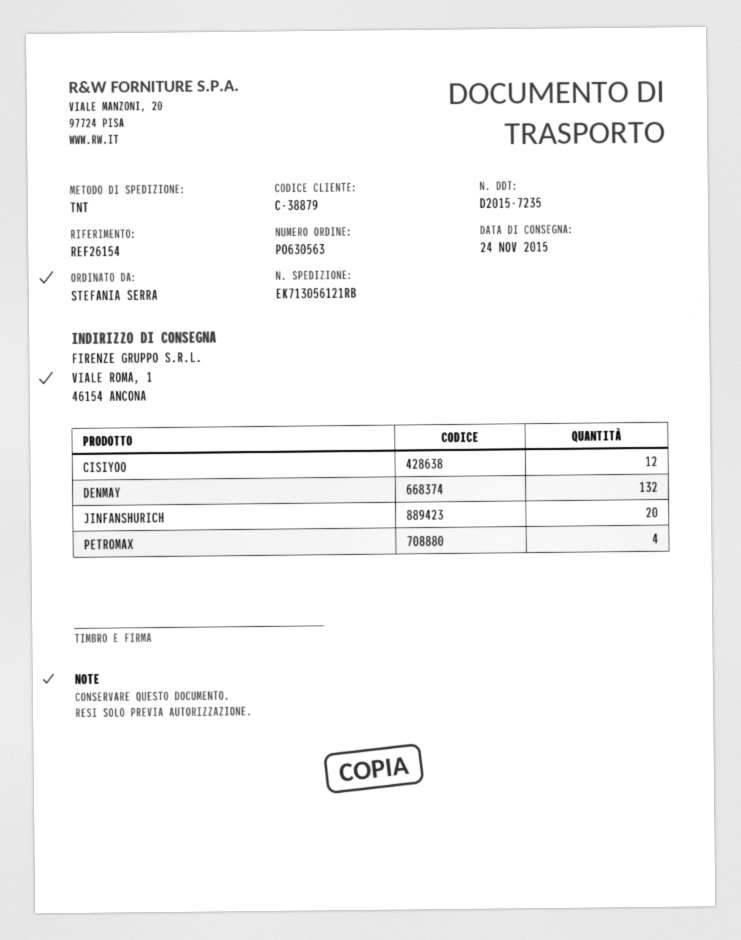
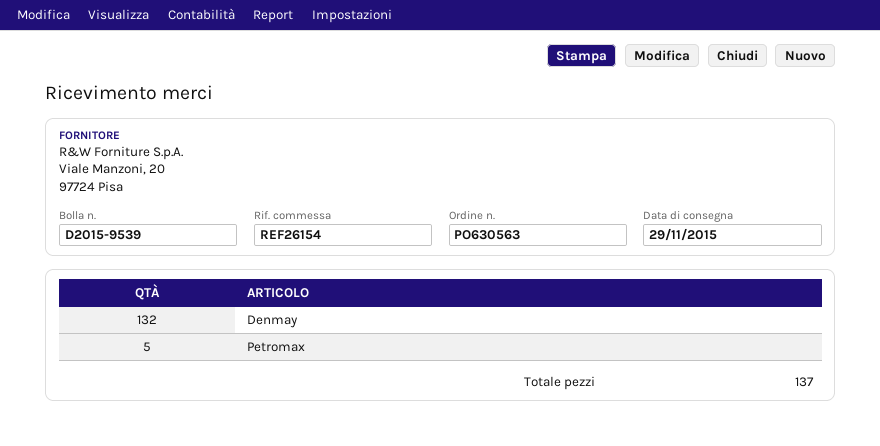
delivery note number: D2015-7235 -> D2015-9539
delivery date: 2015-11-24 -> 2015-11-29
CISIYOO: 12 -> none
JINFANSHURICH: 20 -> none
PETROMAX: 4 -> 5

